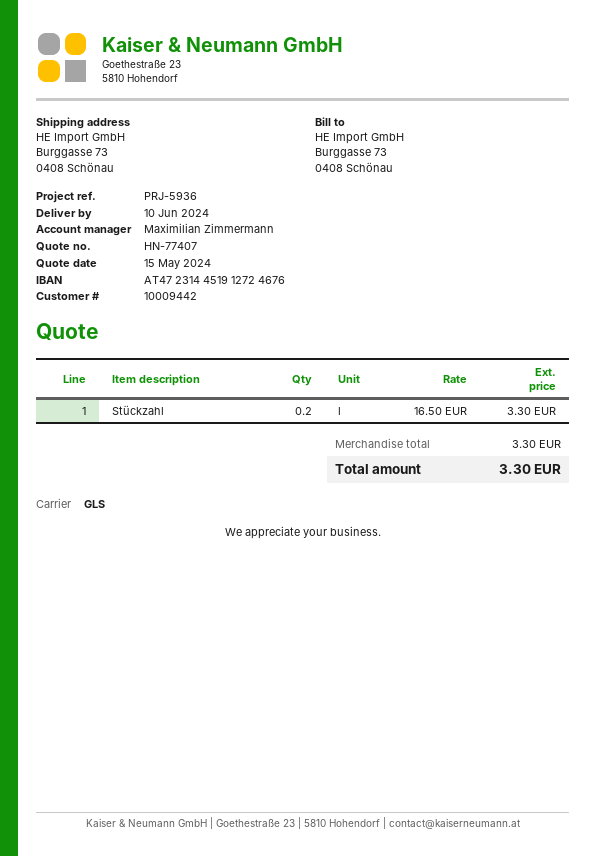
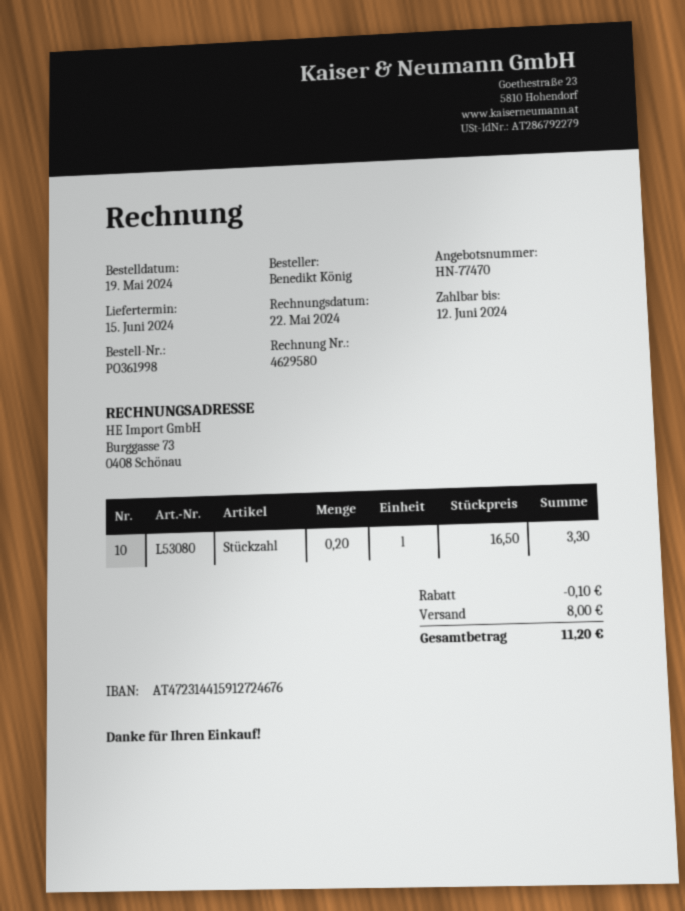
quote number: HN-77407 -> HN-77470
delivery date: 2024-06-10 -> 2024-06-15
bank account: AT472314451912724676 -> AT472314415912724676
discount: none -> 0.10
shipping: none -> 8.00
total: 3.30 -> 11.20

